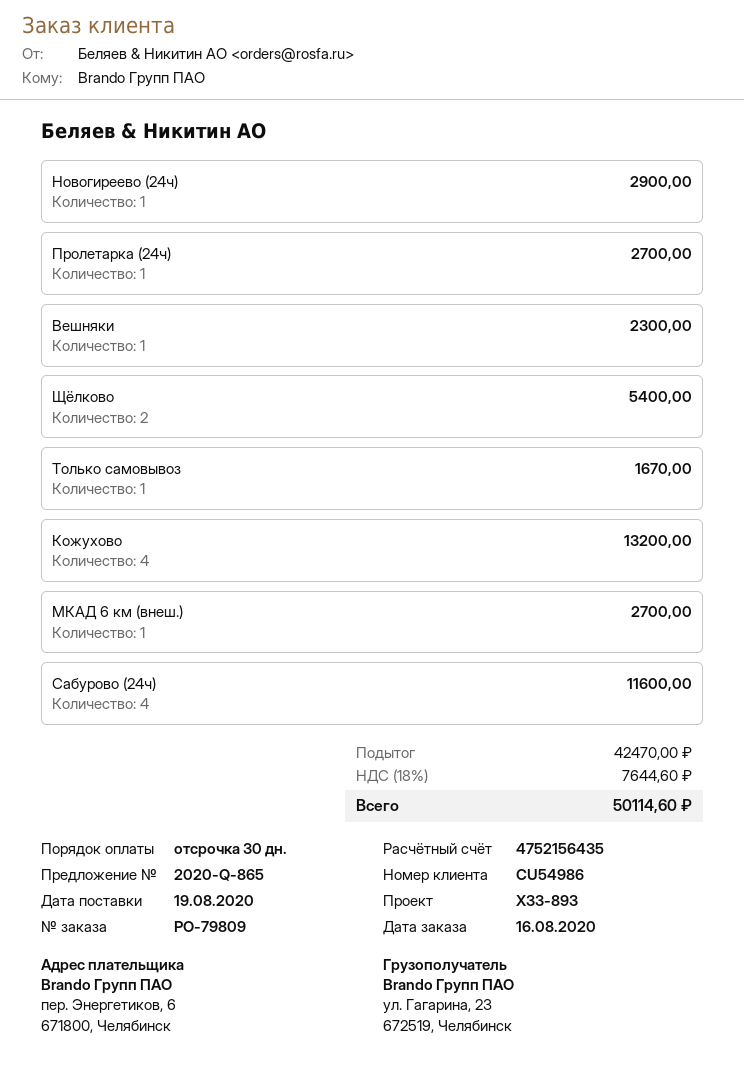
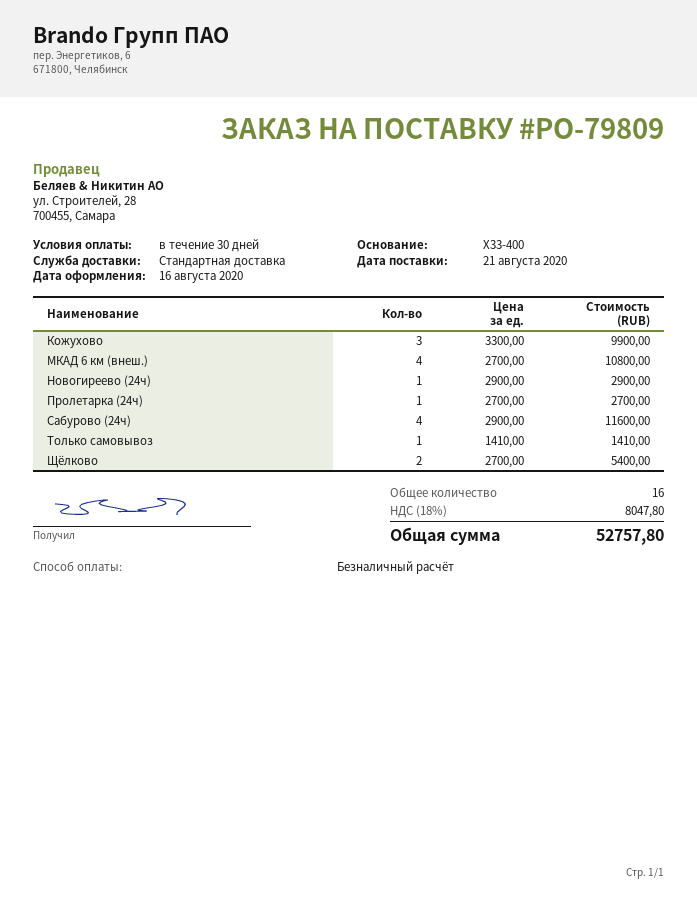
delivery date: 2020-08-19 -> 2020-08-21
reference: X33-893 -> X33-400
Вешняки: 1 for 2300.00 -> none
Только самовывоз: 1 for 1670.00 -> 1 for 1410.00
Кожухово: 4 for 13200.00 -> 3 for 9900.00
МКАД 6 км (внеш.): 1 for 2700.00 -> 4 for 10800.00
tax: 18% = 7644.60 -> 18% = 8047.80
total: 50114.60 -> 52757.80

